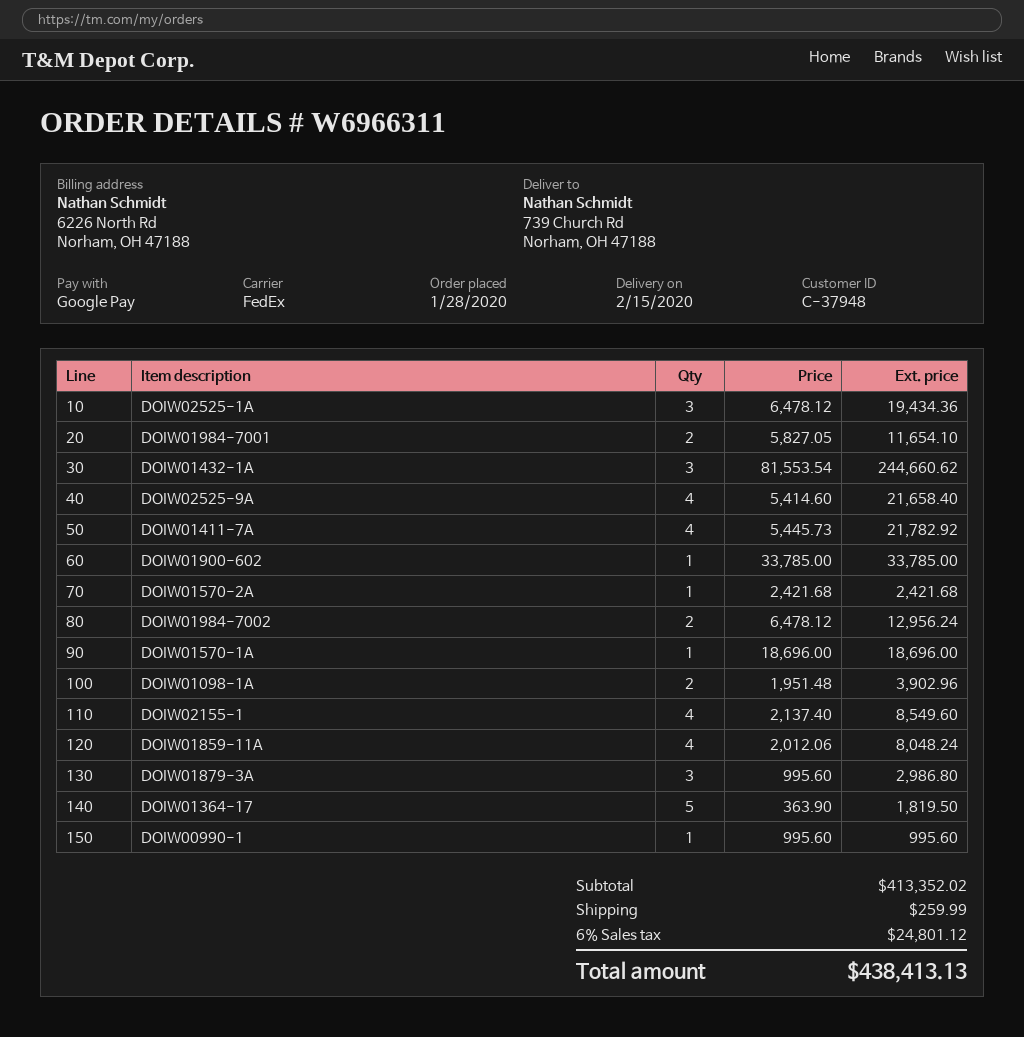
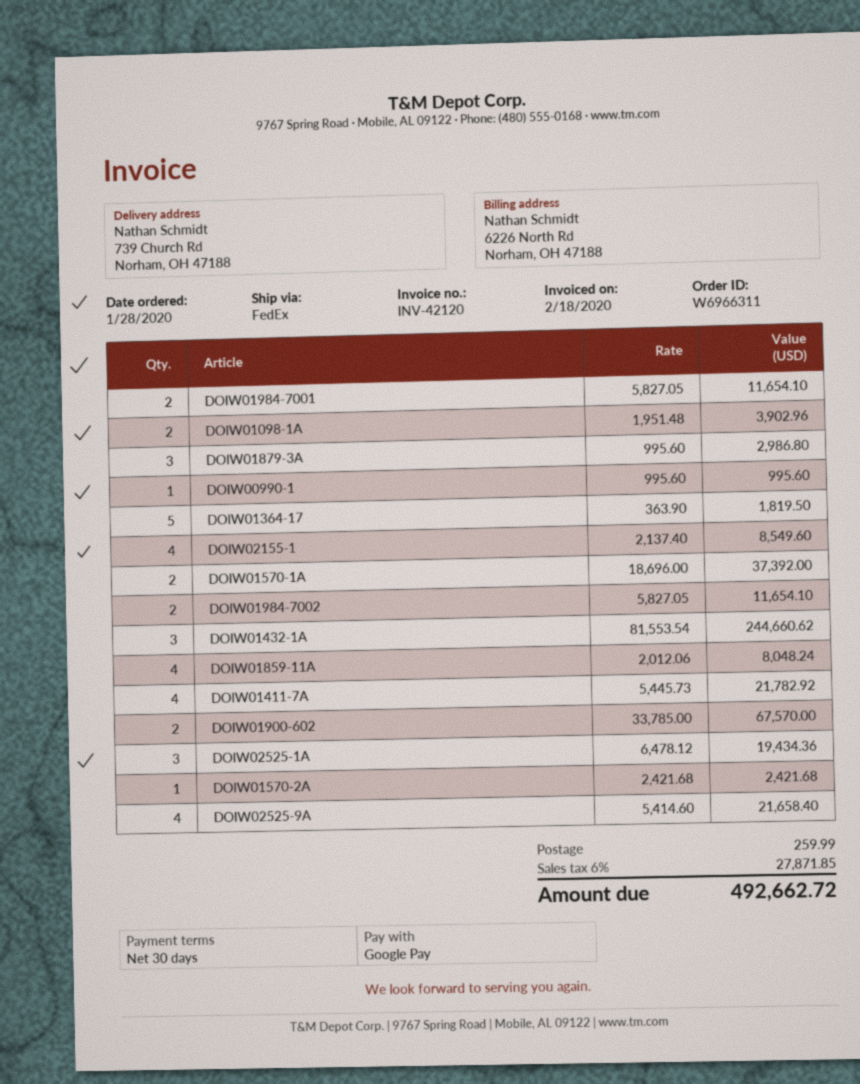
DOIW01900-602: 1 x 33785.00 = 33785.00 -> 2 x 33785.00 = 67570.00
DOIW01984-7002: 2 x 6478.12 = 12956.24 -> 2 x 5827.05 = 11654.10
DOIW01570-1A: 1 x 18696.00 = 18696.00 -> 2 x 18696.00 = 37392.00
tax: 6% = 24801.12 -> 6% = 27871.85
total: 438413.13 -> 492662.72

